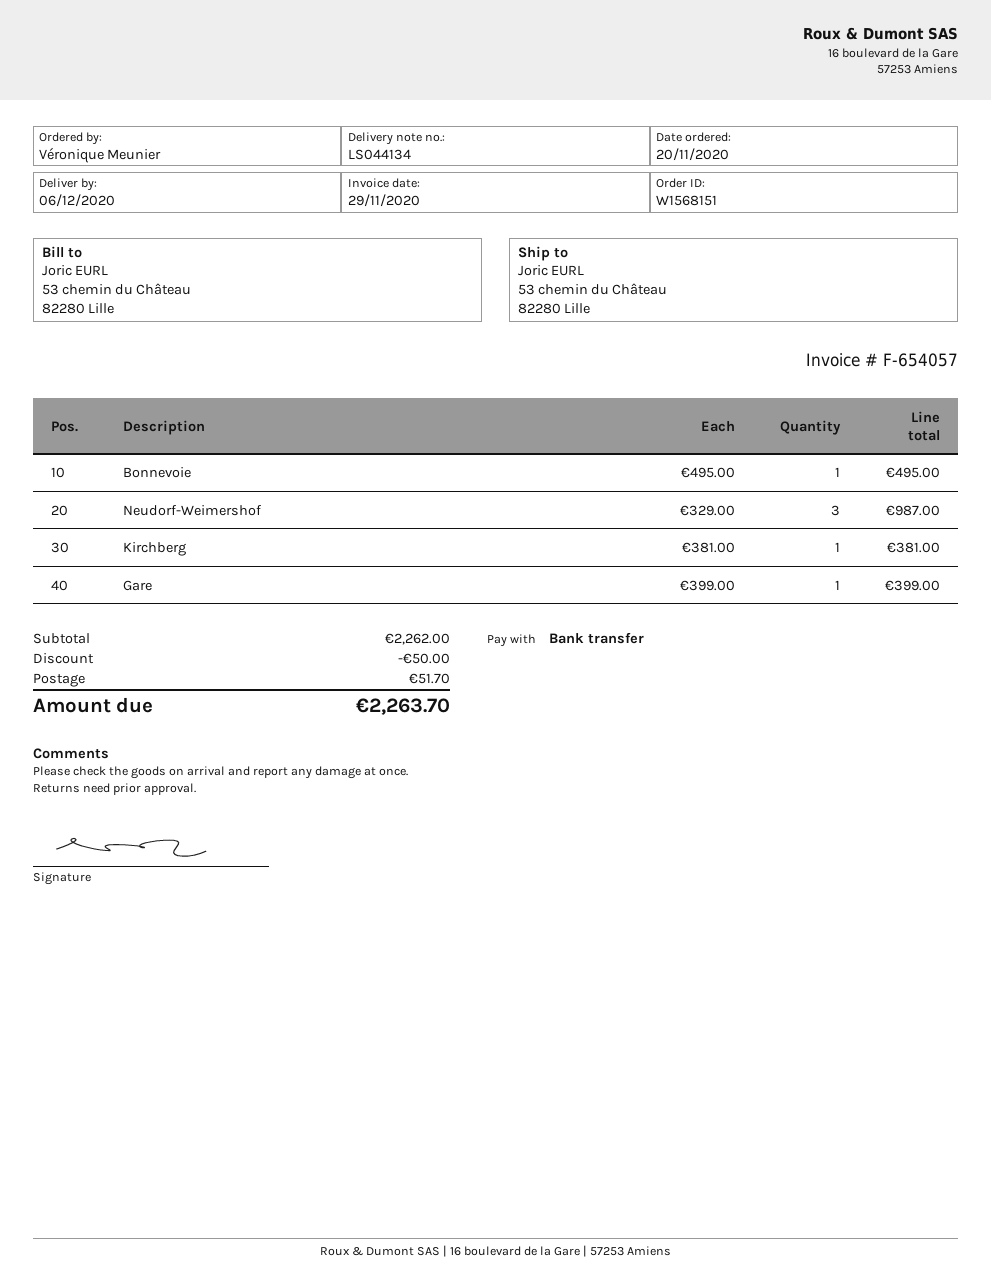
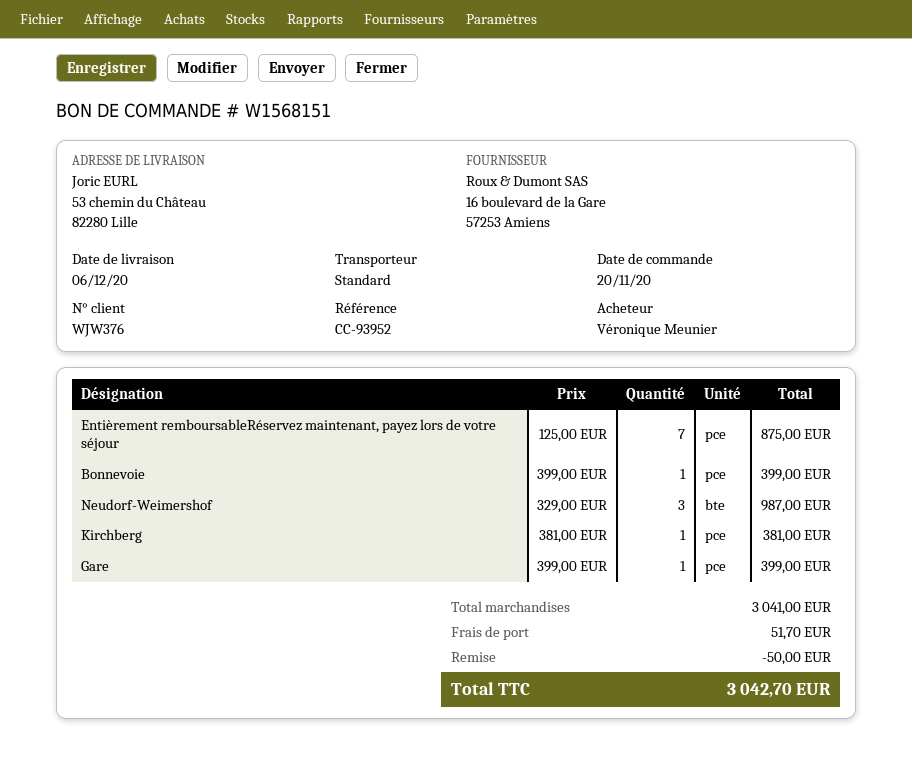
Bonnevoie: 1 x 495.00 = 495.00 -> 1 x 399.00 = 399.00
Entièrement remboursableRéservez maintenant, payez lors de votre séjour: none -> 7 x 125.00 = 875.00
subtotal: 2262.00 -> 3041.00
total: 2263.70 -> 3042.70

